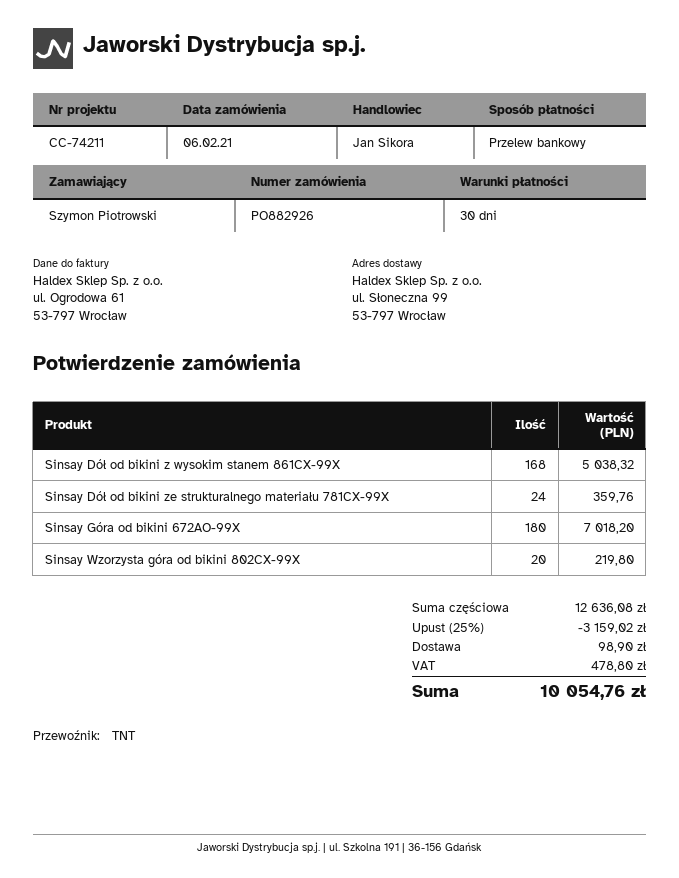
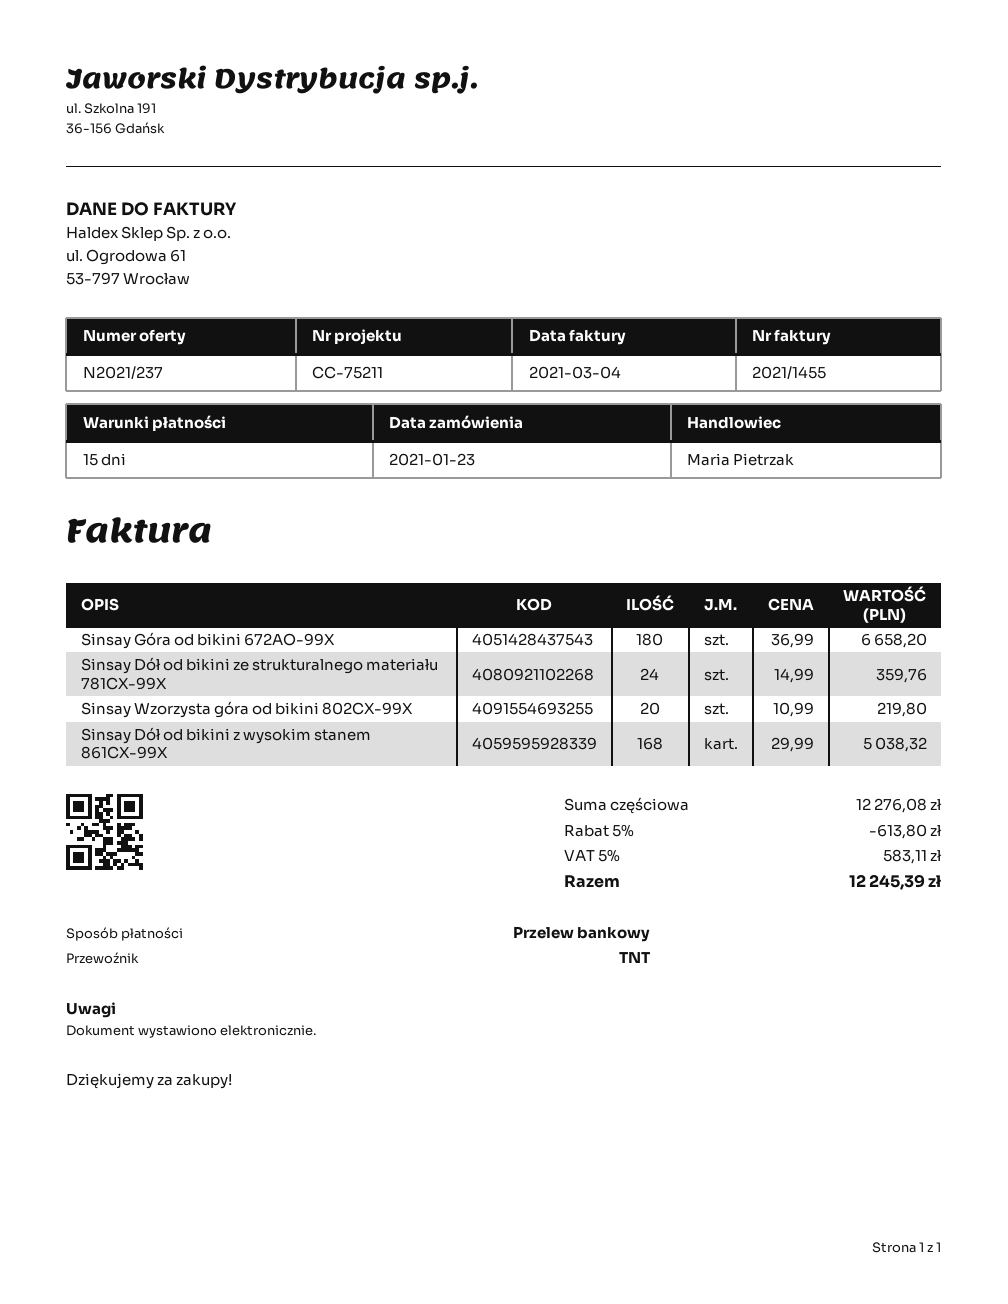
order date: 2021-02-06 -> 2021-01-23
payment terms: 30 days -> 15 days
reference: CC-74211 -> CC-75211
sales rep: Jan Sikora -> Maria Pietrzak
Sinsay Góra od bikini 672AO-99X: 180 for 7018.20 -> 180 for 6658.20
subtotal: 12636.08 -> 12276.08
discount: 25% = 3159.02 -> 5% = 613.80
shipping: 98.90 -> none
tax: 478.80 -> 583.11
total: 10054.76 -> 12245.39

